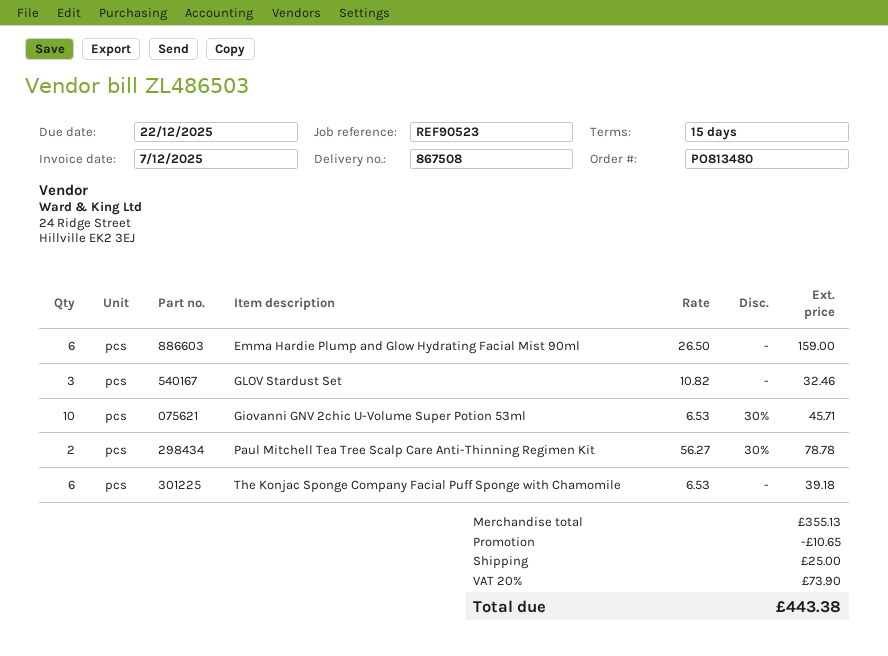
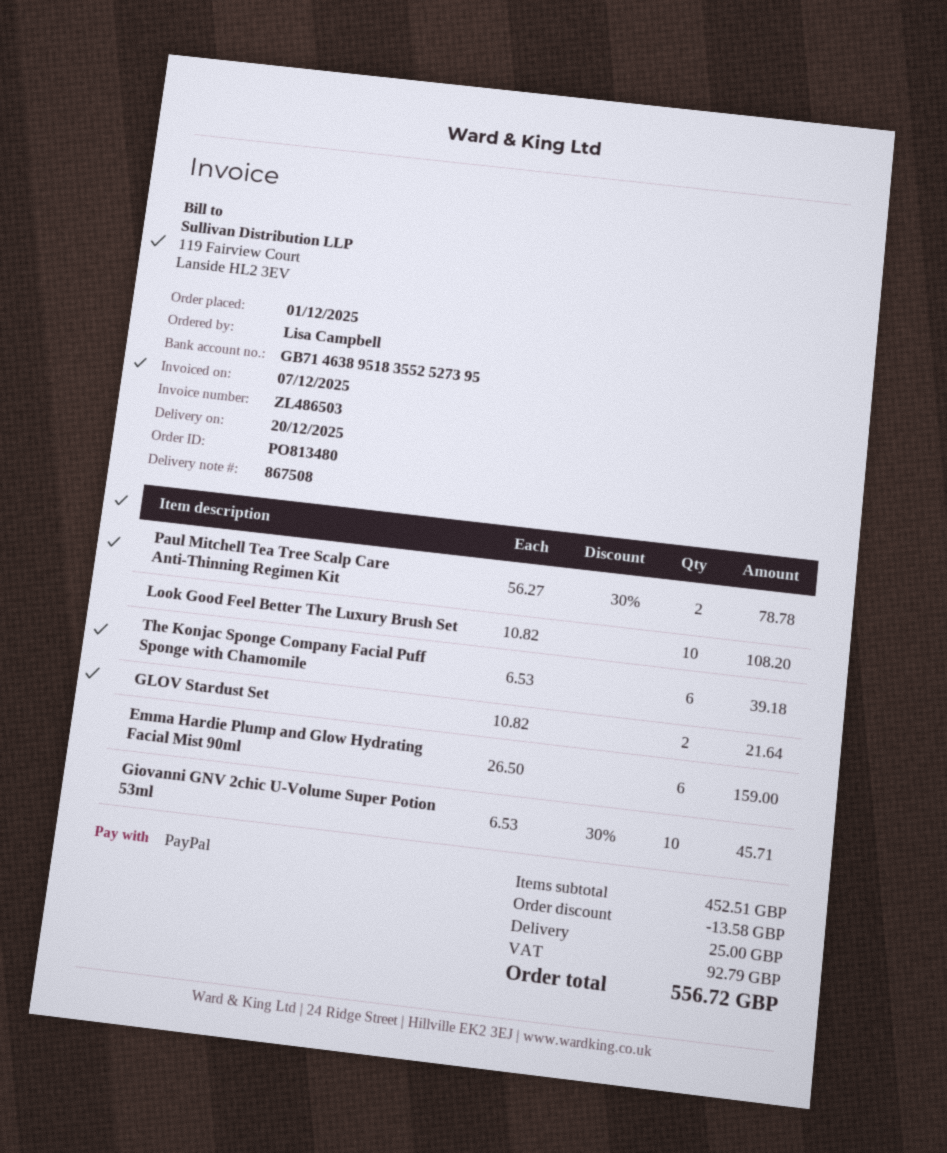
GLOV Stardust Set: 3 x 10.82 = 32.46 -> 2 x 10.82 = 21.64
Look Good Feel Better The Luxury Brush Set: none -> 10 x 10.82 = 108.20
subtotal: 355.13 -> 452.51
discount: 10.65 -> 13.58
tax: 73.90 -> 92.79
total: 443.38 -> 556.72

